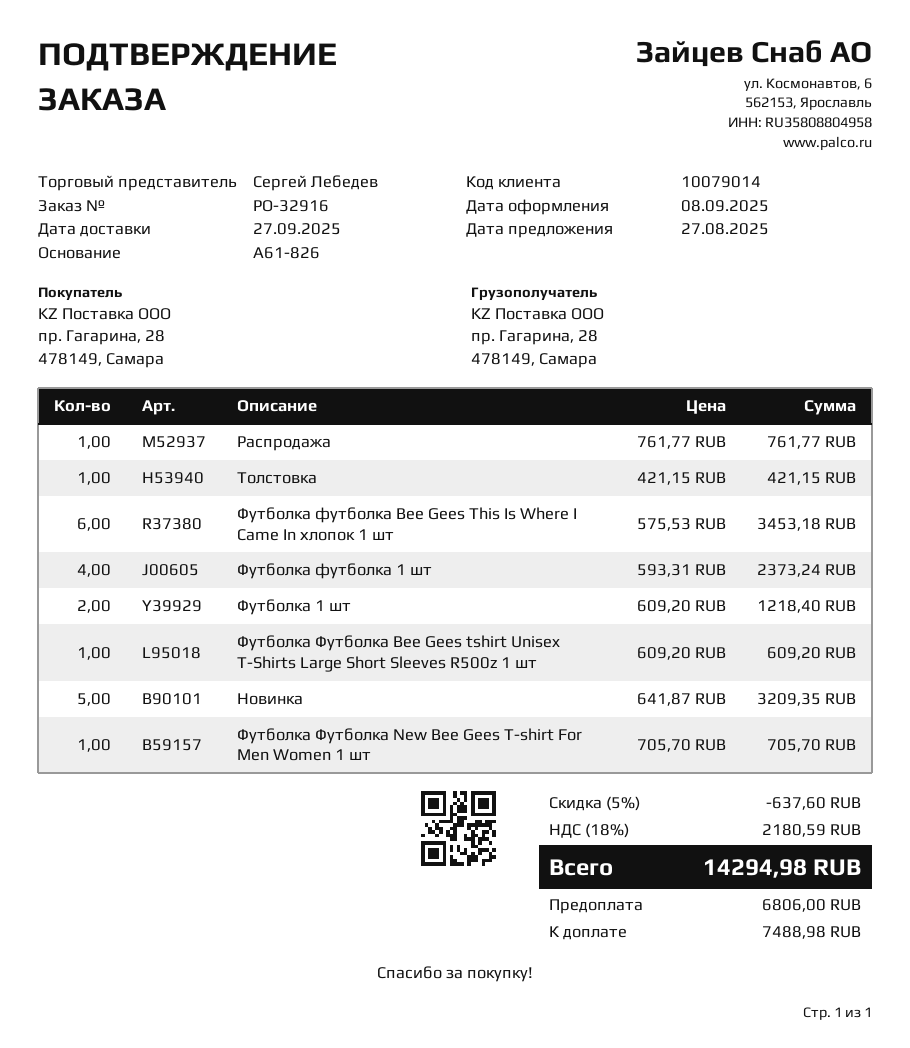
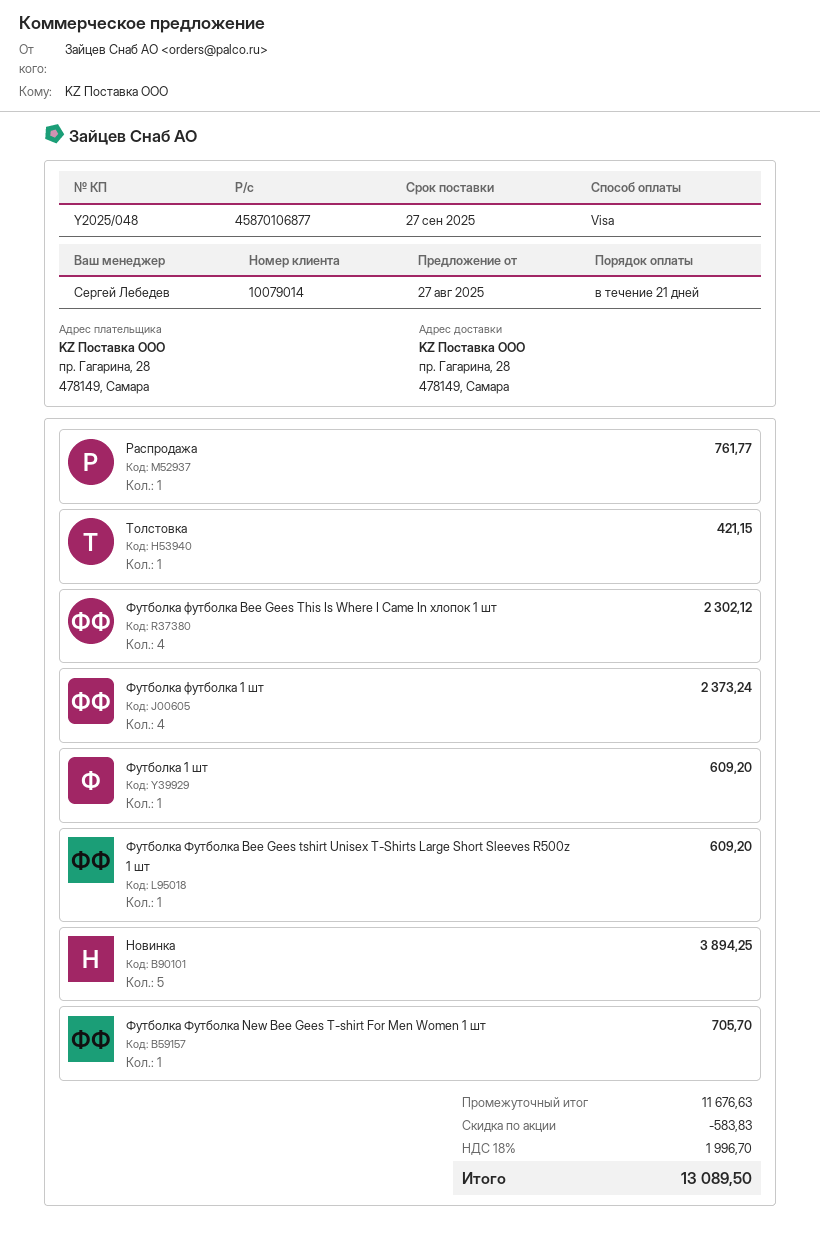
Футболка футболка Bee Gees This Is Where I Came In хлопок 1 шт: 6 for 3453.18 -> 4 for 2302.12
Футболка 1 шт: 2 for 1218.40 -> 1 for 609.20
Новинка: 5 for 3209.35 -> 5 for 3894.25
discount: 637.60 -> 583.83
tax: 18% = 2180.59 -> 18% = 1996.70
total: 14294.98 -> 13089.50

